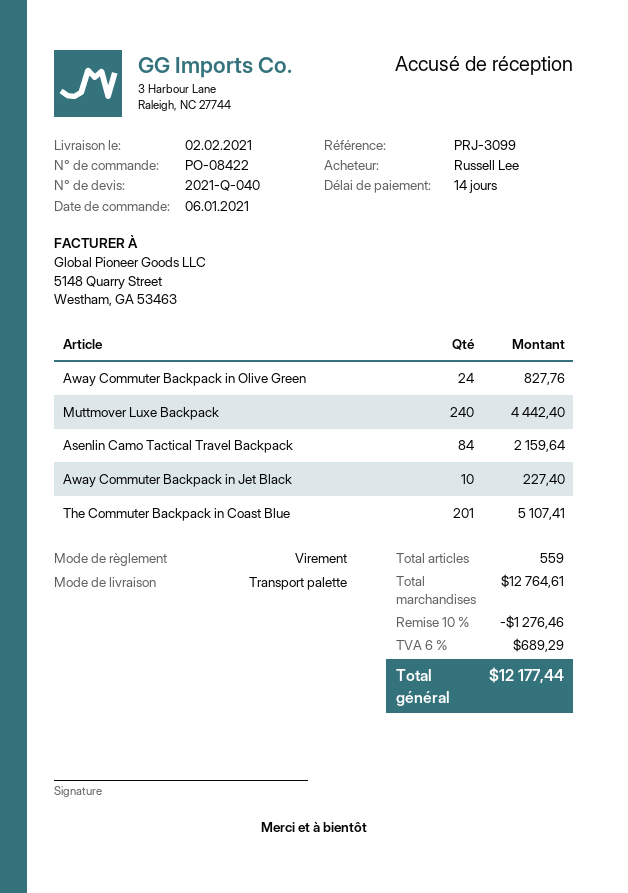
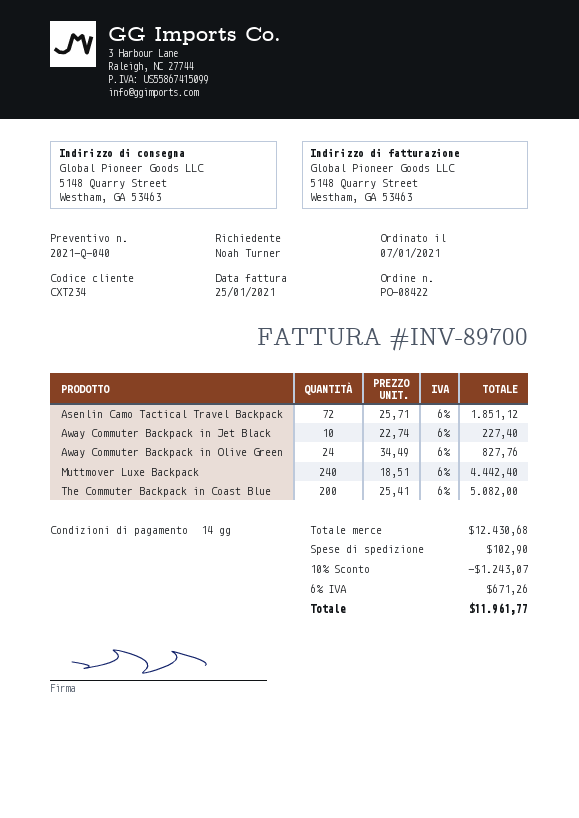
order date: 2021-01-06 -> 2021-01-07
ordered by: Russell Lee -> Noah Turner
Asenlin Camo Tactical Travel Backpack: 84 for 2159.64 -> 72 for 1851.12
The Commuter Backpack in Coast Blue: 201 for 5107.41 -> 200 for 5082.00
subtotal: 12764.61 -> 12430.68
discount: 10% = 1276.46 -> 10% = 1243.07
shipping: none -> 102.90
tax: 6% = 689.29 -> 6% = 671.26
total: 12177.44 -> 11961.77

